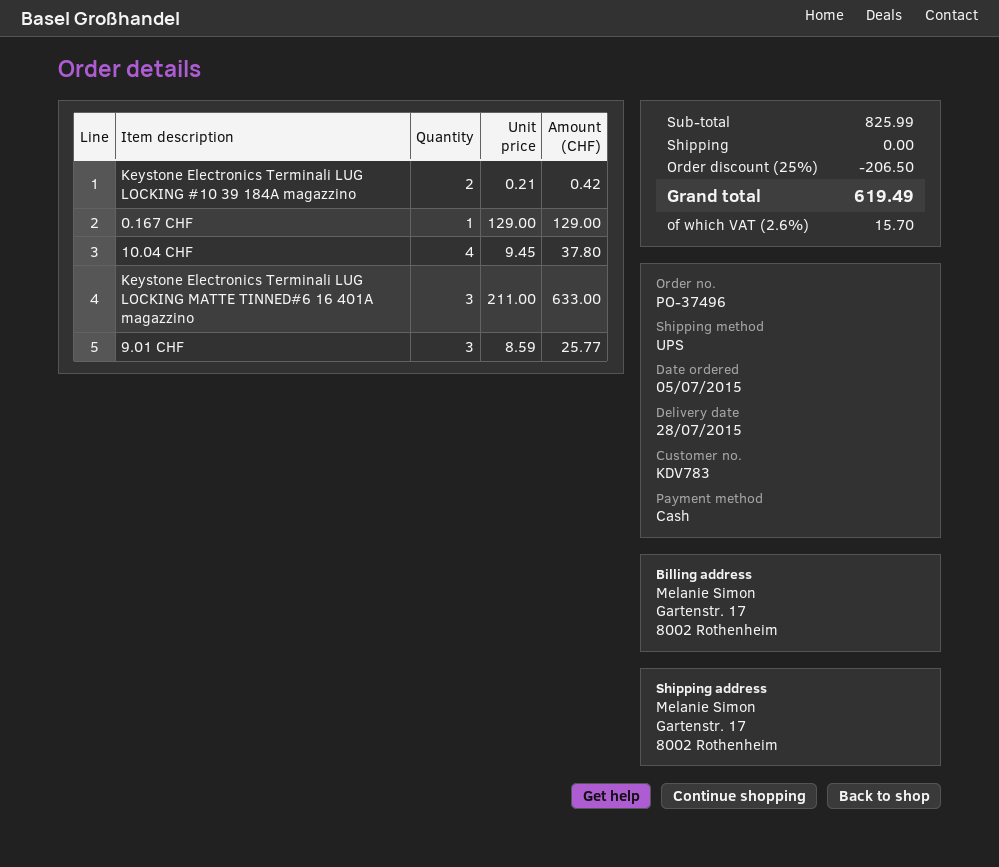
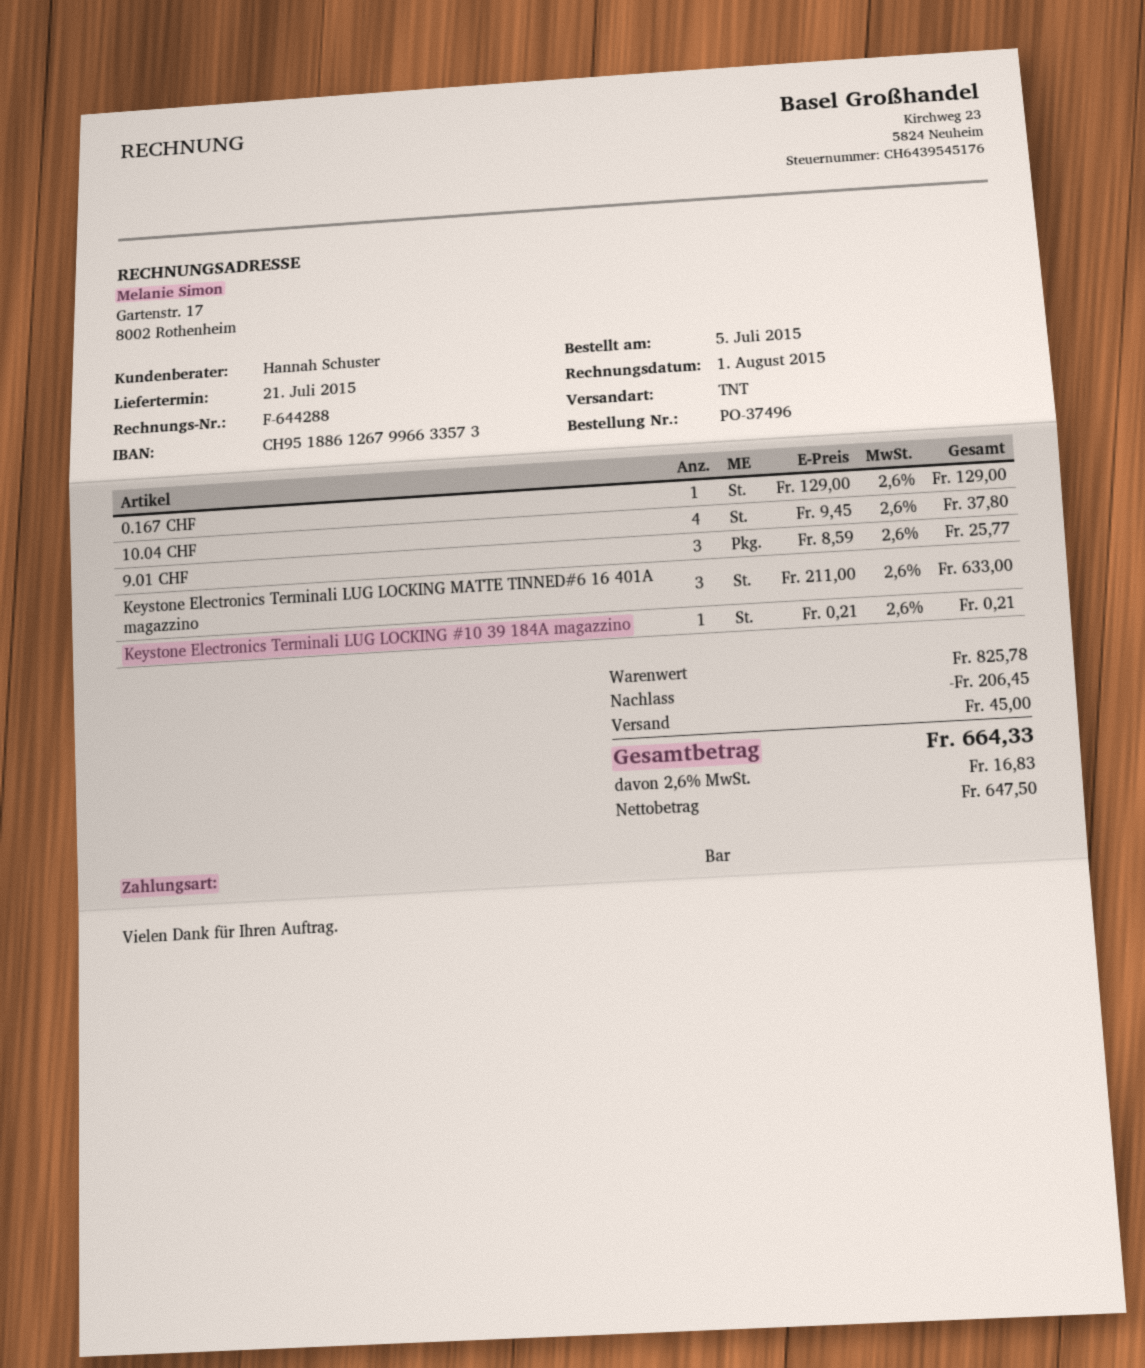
delivery date: 2015-07-28 -> 2015-07-21
shipping method: UPS -> TNT
Keystone Electronics Terminali LUG LOCKING #10 39 184A magazzino: 2 x 0.21 = 0.42 -> 1 x 0.21 = 0.21
subtotal: 825.99 -> 825.78
discount: 206.50 -> 206.45
shipping: 0.00 -> 45.00
tax: 2.6% = 15.70 -> 2.6% = 16.83
total: 619.49 -> 664.33

